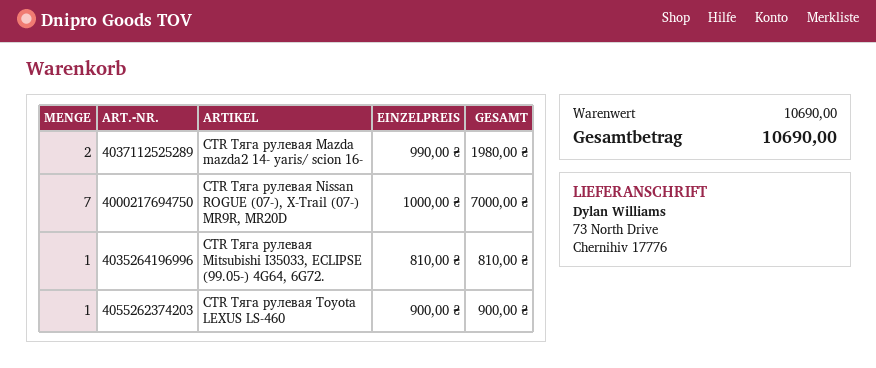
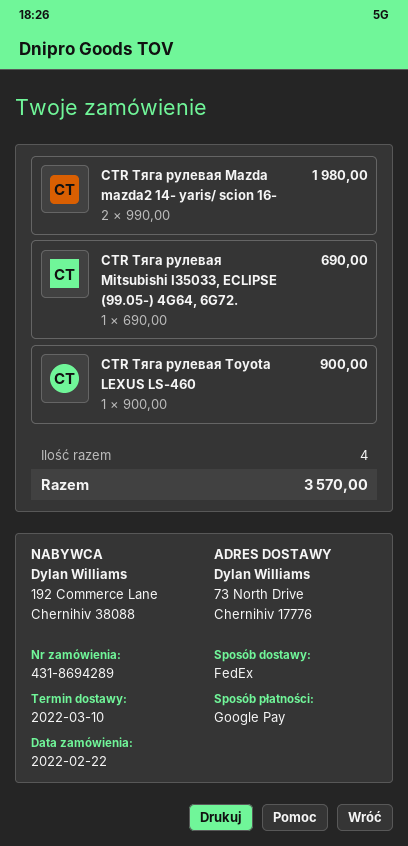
CTR Тяга рулевая Nissan ROGUE (07-), X-Trail (07-) MR9R, MR20D: 7 x 1000.00 = 7000.00 -> none
CTR Тяга рулевая Mitsubishi I35033, ECLIPSE (99.05-) 4G64, 6G72.: 1 x 810.00 = 810.00 -> 1 x 690.00 = 690.00
total: 10690.00 -> 3570.00

